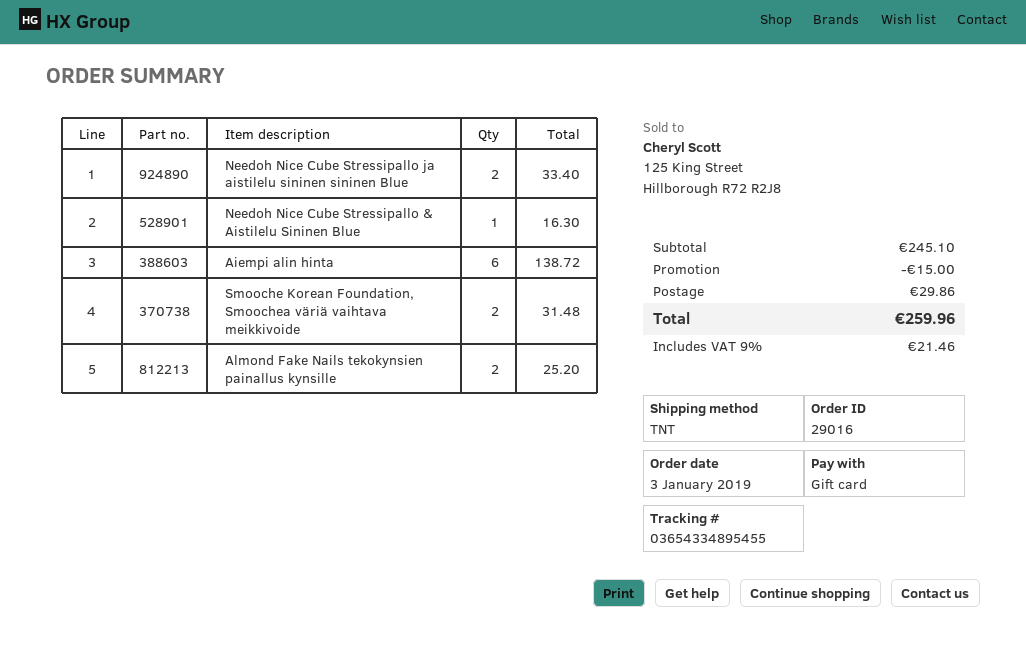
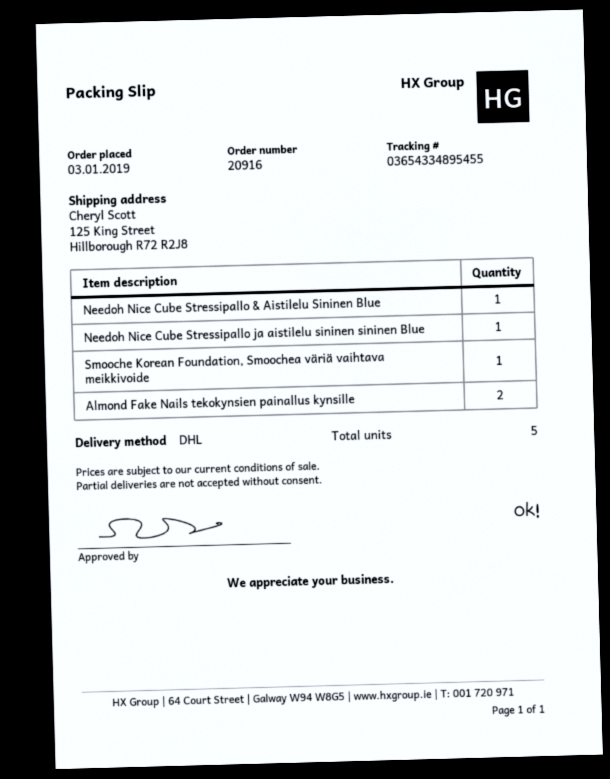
order number: 29016 -> 20916
shipping method: TNT -> DHL
Needoh Nice Cube Stressipallo ja aistilelu sininen sininen Blue: 2 -> 1
Aiempi alin hinta: 6 -> none
Smooche Korean Foundation, Smoochea väriä vaihtava meikkivoide: 2 -> 1

